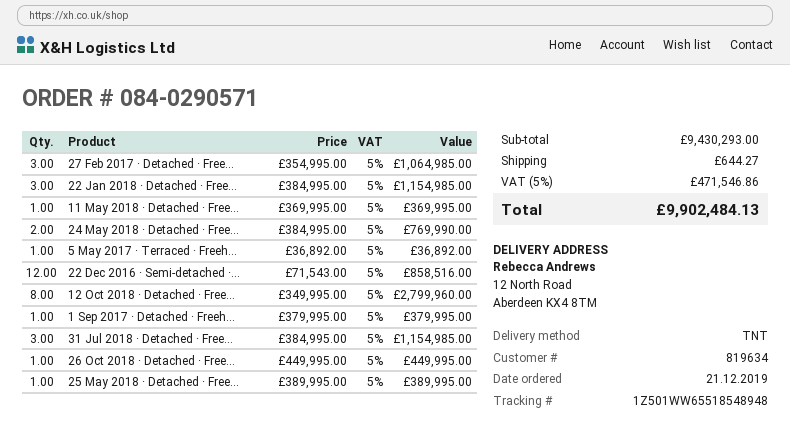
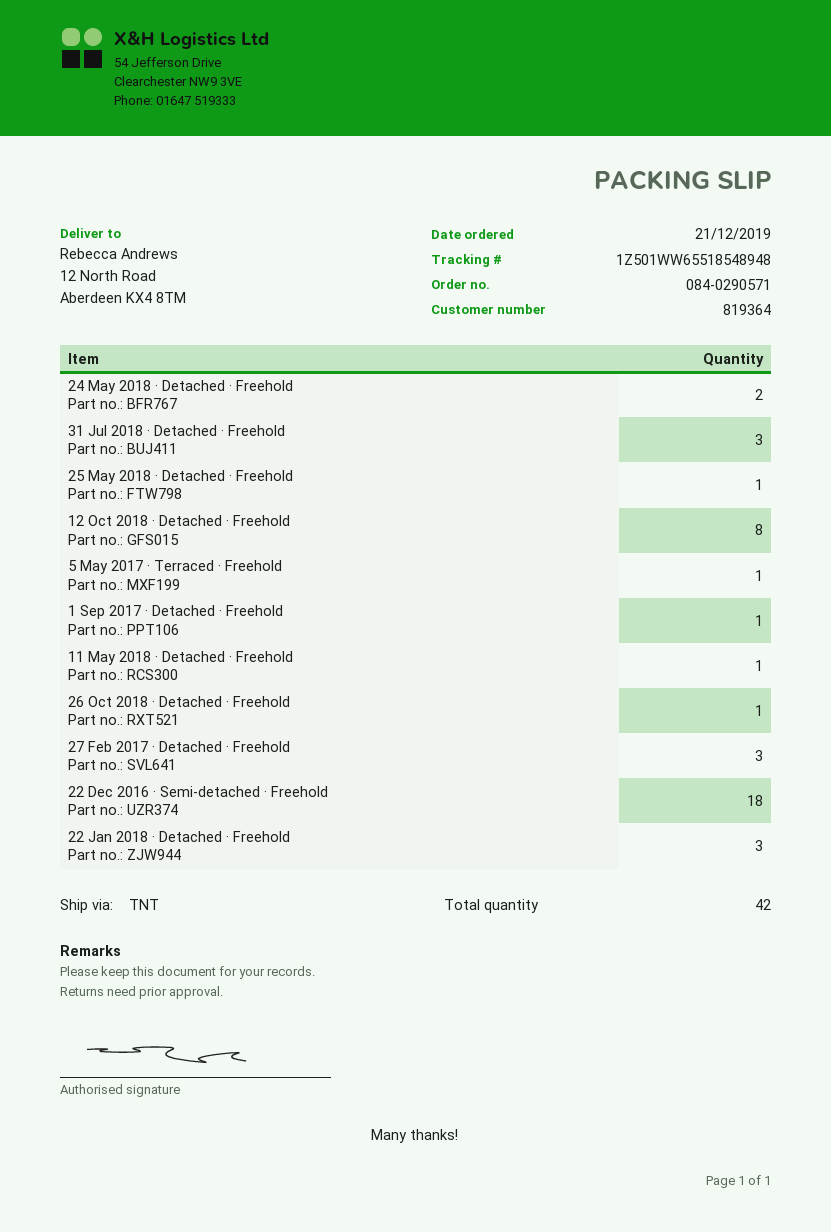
customer number: 819634 -> 819364
22 Dec 2016 · Semi-detached ·...: 12 -> 18

